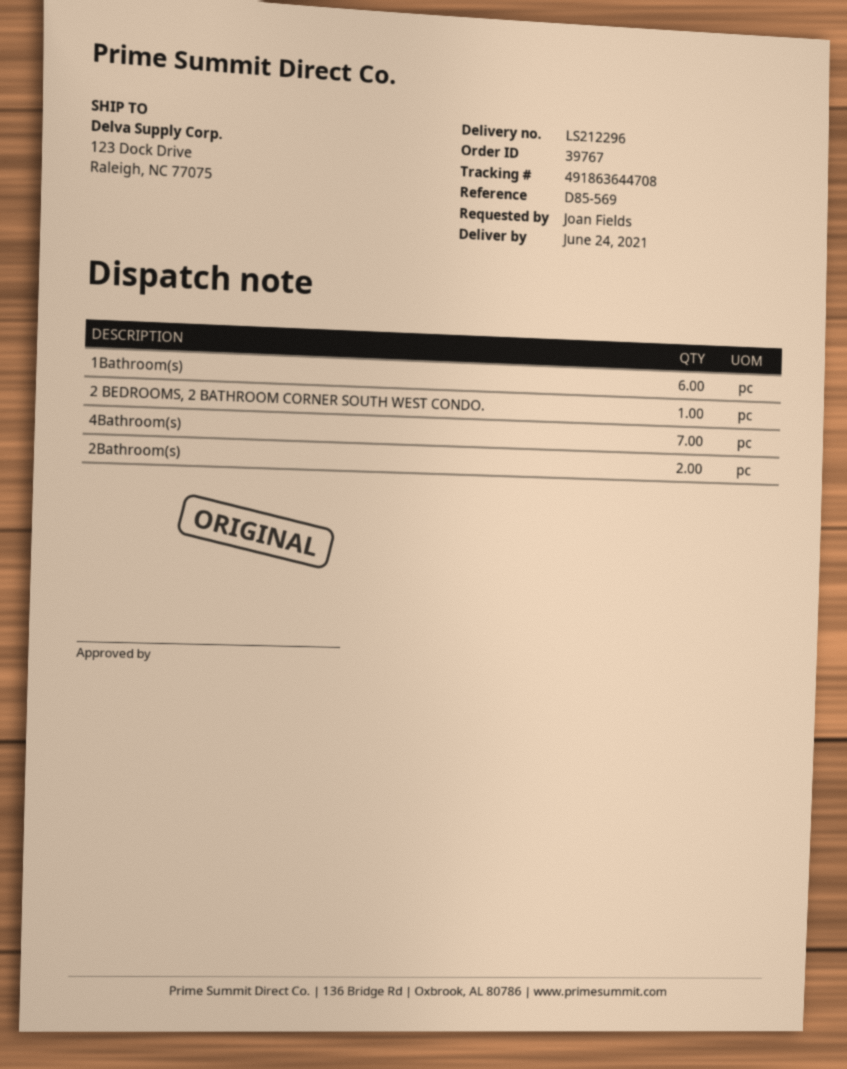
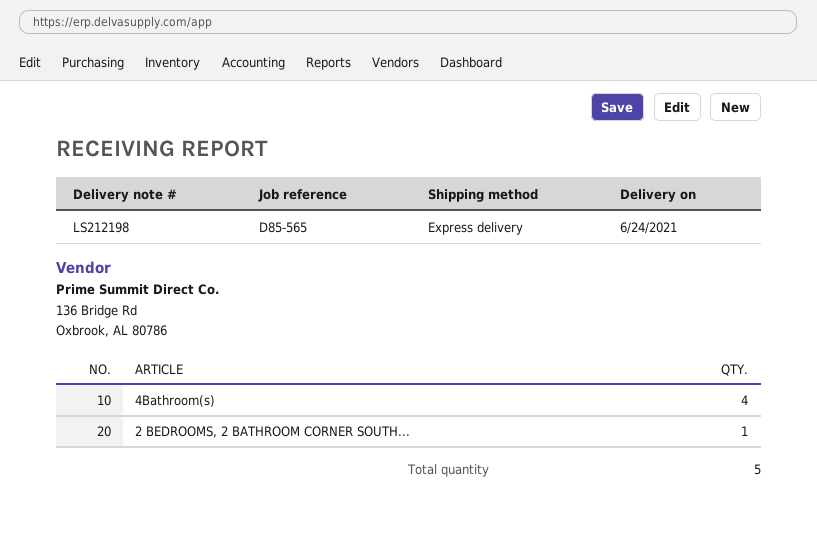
delivery note number: LS212296 -> LS212198
reference: D85-569 -> D85-565
1Bathroom(s): 6 -> none
4Bathroom(s): 7 -> 4
2Bathroom(s): 2 -> none

